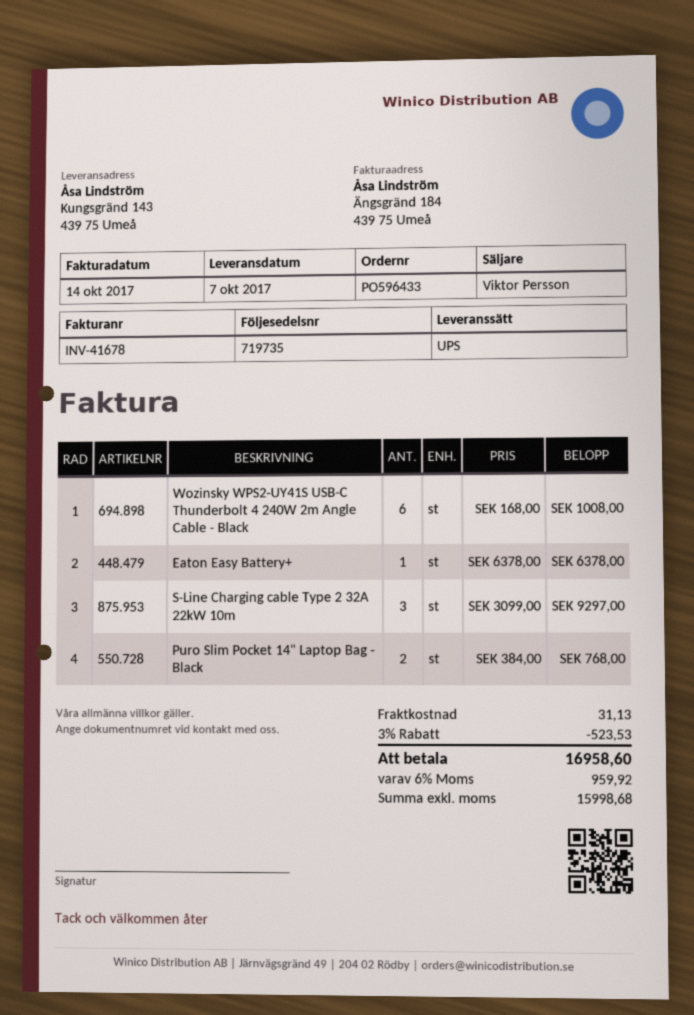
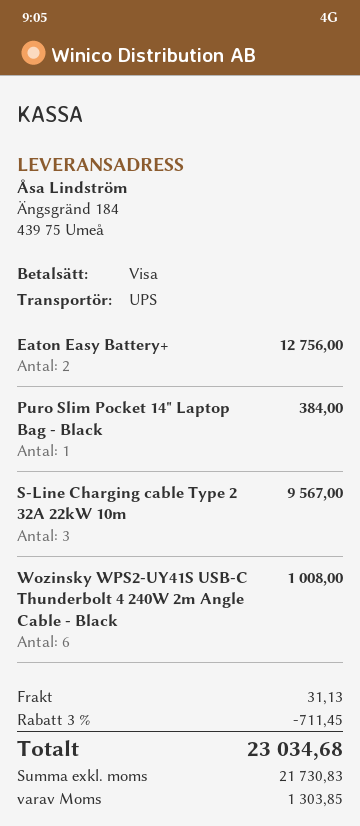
ship to: Kungsgränd 143, 439 75 Umeå -> Ängsgränd 184, 439 75 Umeå
Eaton Easy Battery+: 1 for 6378.00 -> 2 for 12756.00
S-Line Charging cable Type 2 32A 22kW 10m: 3 for 9297.00 -> 3 for 9567.00
Puro Slim Pocket 14" Laptop Bag - Black: 2 for 768.00 -> 1 for 384.00
discount: 3% = 523.53 -> 3% = 711.45
net: 15998.68 -> 21730.83
tax: 959.92 -> 1303.85
total: 16958.60 -> 23034.68

